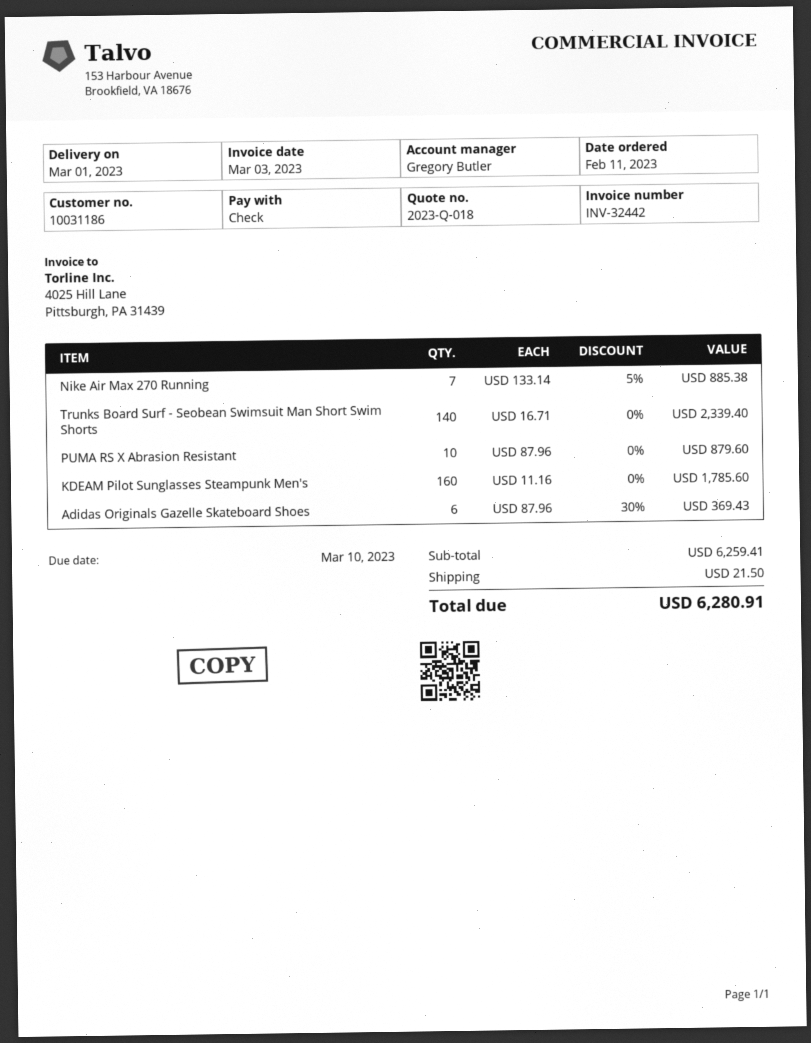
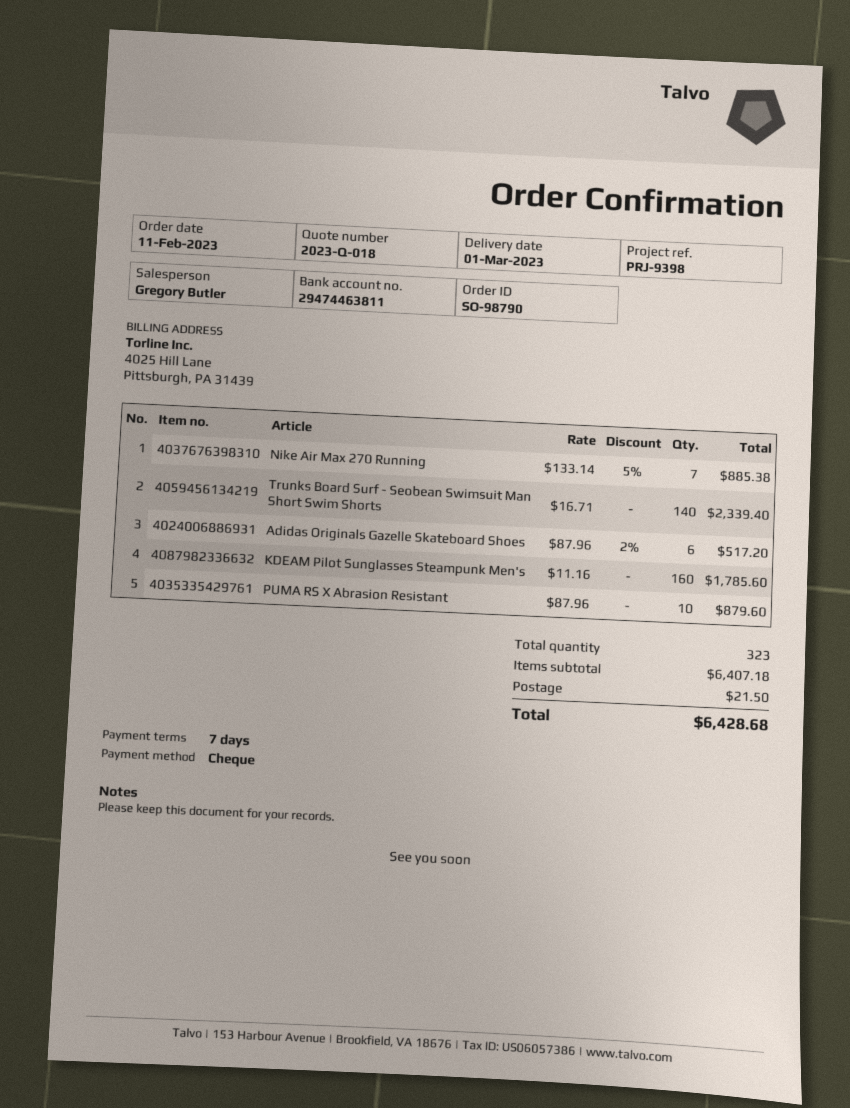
Adidas Originals Gazelle Skateboard Shoes: 6 x 87.96 - 30% = 369.43 -> 6 x 87.96 - 2% = 517.20
subtotal: 6259.41 -> 6407.18
total: 6280.91 -> 6428.68

